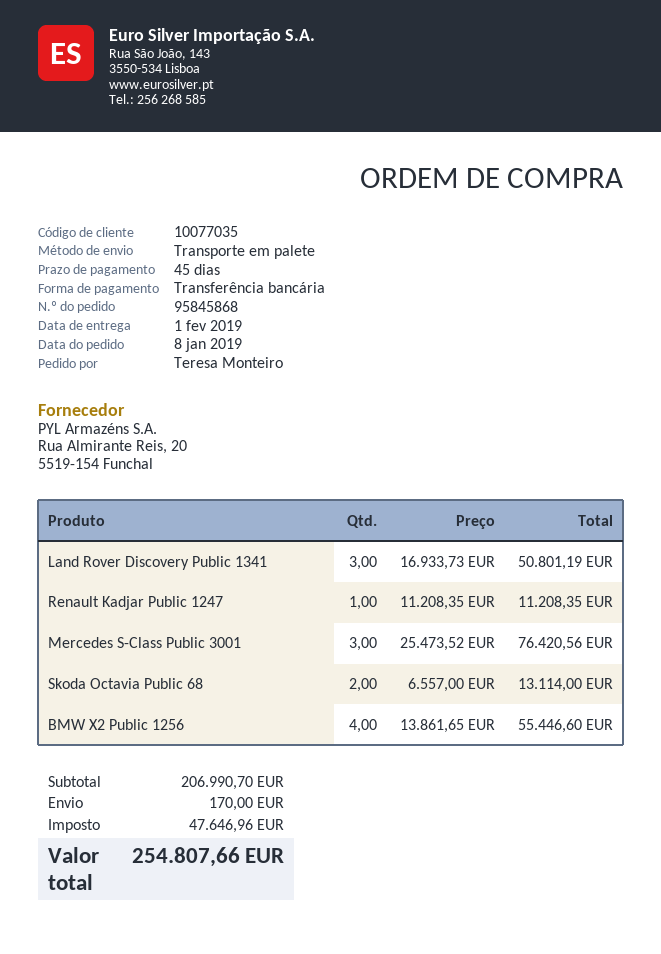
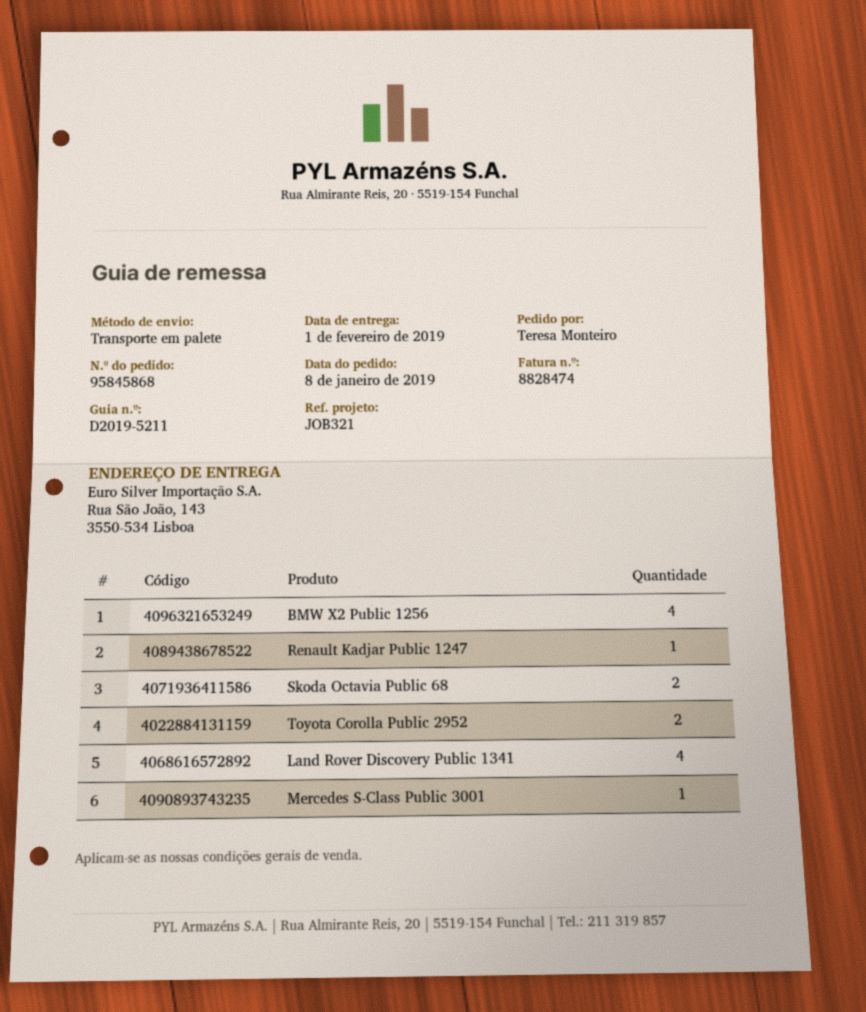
Land Rover Discovery Public 1341: 3 -> 4
Mercedes S-Class Public 3001: 3 -> 1
Toyota Corolla Public 2952: none -> 2

